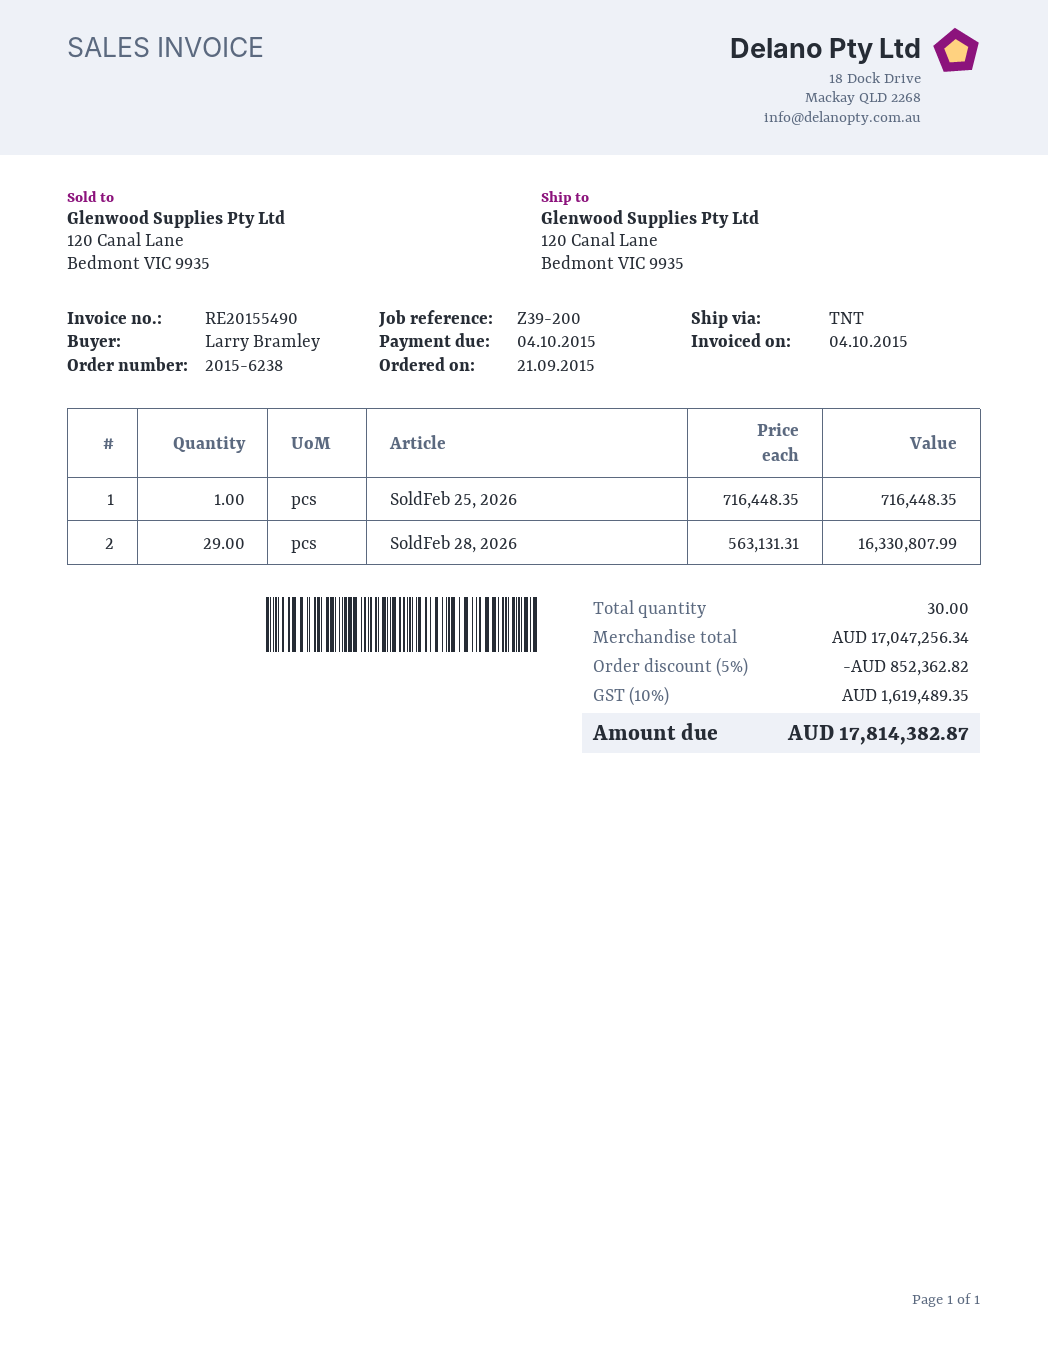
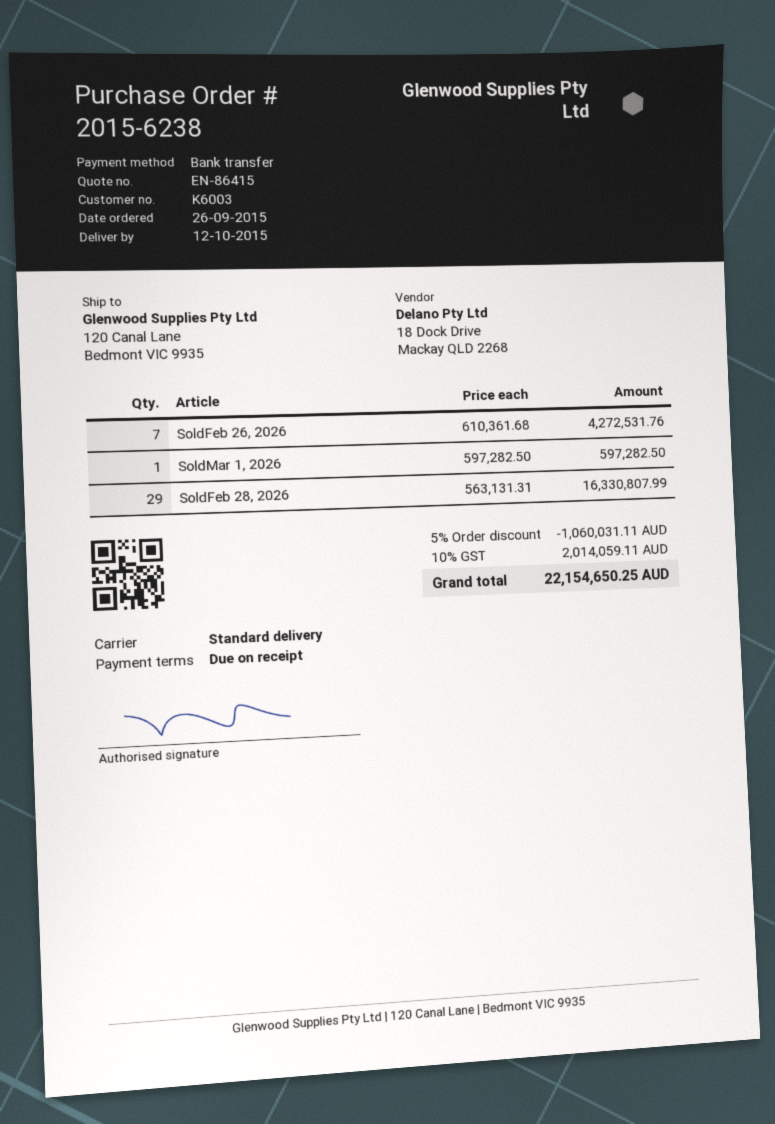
order date: 2015-09-21 -> 2015-09-26
shipping method: TNT -> standard
SoldFeb 25, 2026: 1 x 716448.35 = 716448.35 -> none
SoldFeb 26, 2026: none -> 7 x 610361.68 = 4272531.76
SoldMar 1, 2026: none -> 1 x 597282.50 = 597282.50
discount: 5% = 852362.82 -> 5% = 1060031.11
tax: 10% = 1619489.35 -> 10% = 2014059.11
total: 17814382.87 -> 22154650.25

